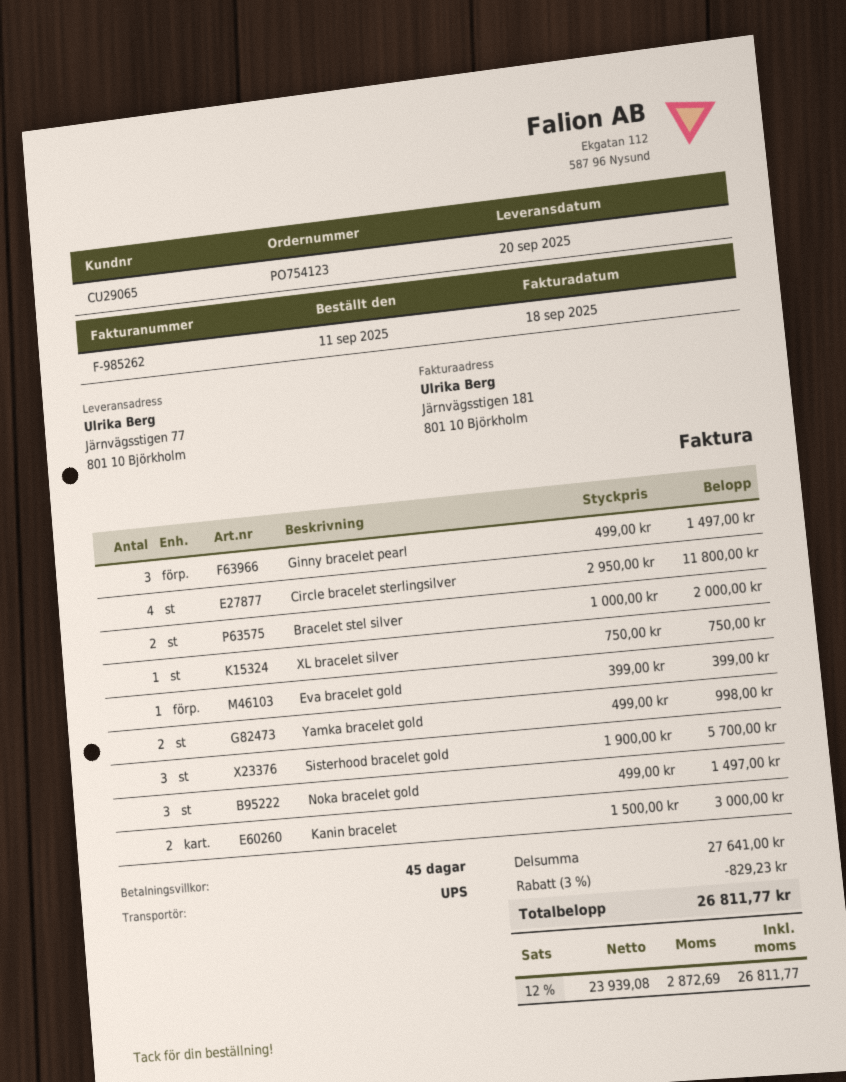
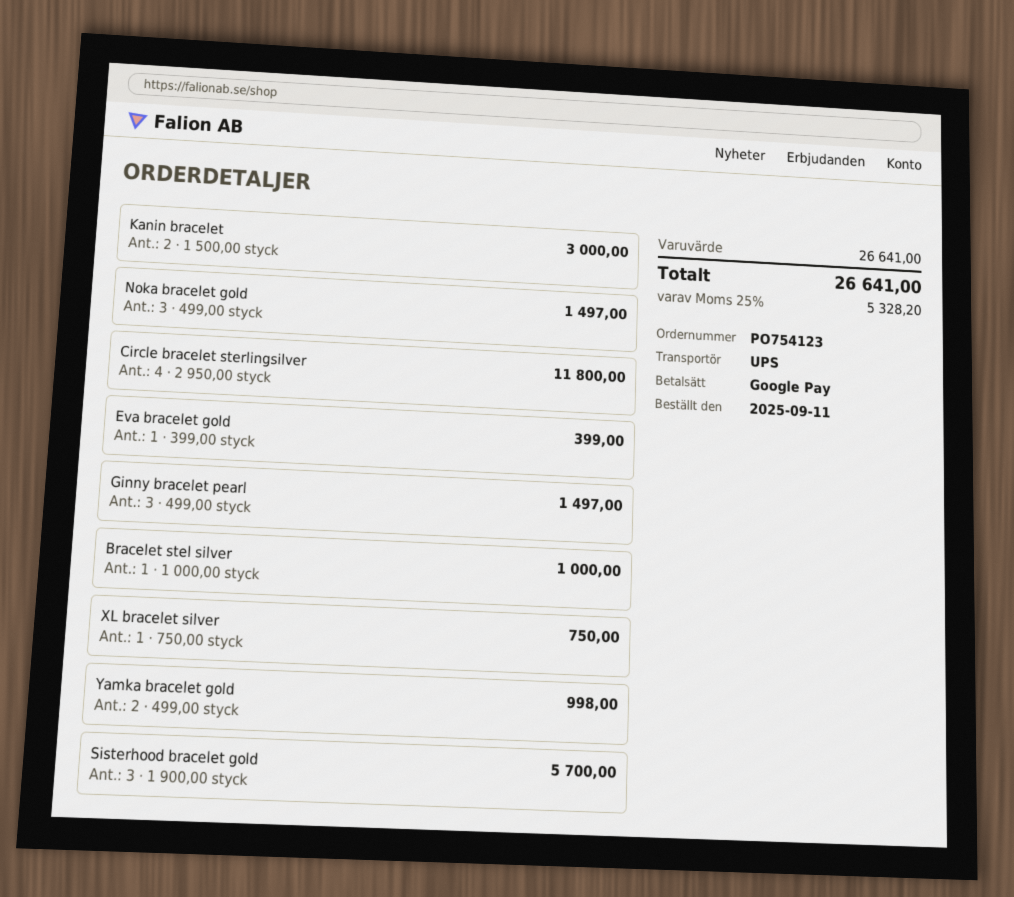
Bracelet stel silver: 2 x 1000.00 = 2000.00 -> 1 x 1000.00 = 1000.00
subtotal: 27641.00 -> 26641.00
discount: 3% = 829.23 -> none
tax: 12% = 2872.69 -> 25% = 5328.20
total: 26811.77 -> 26641.00

